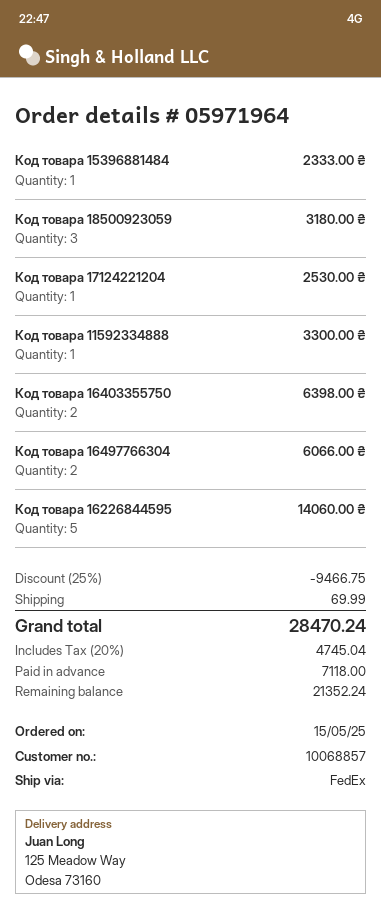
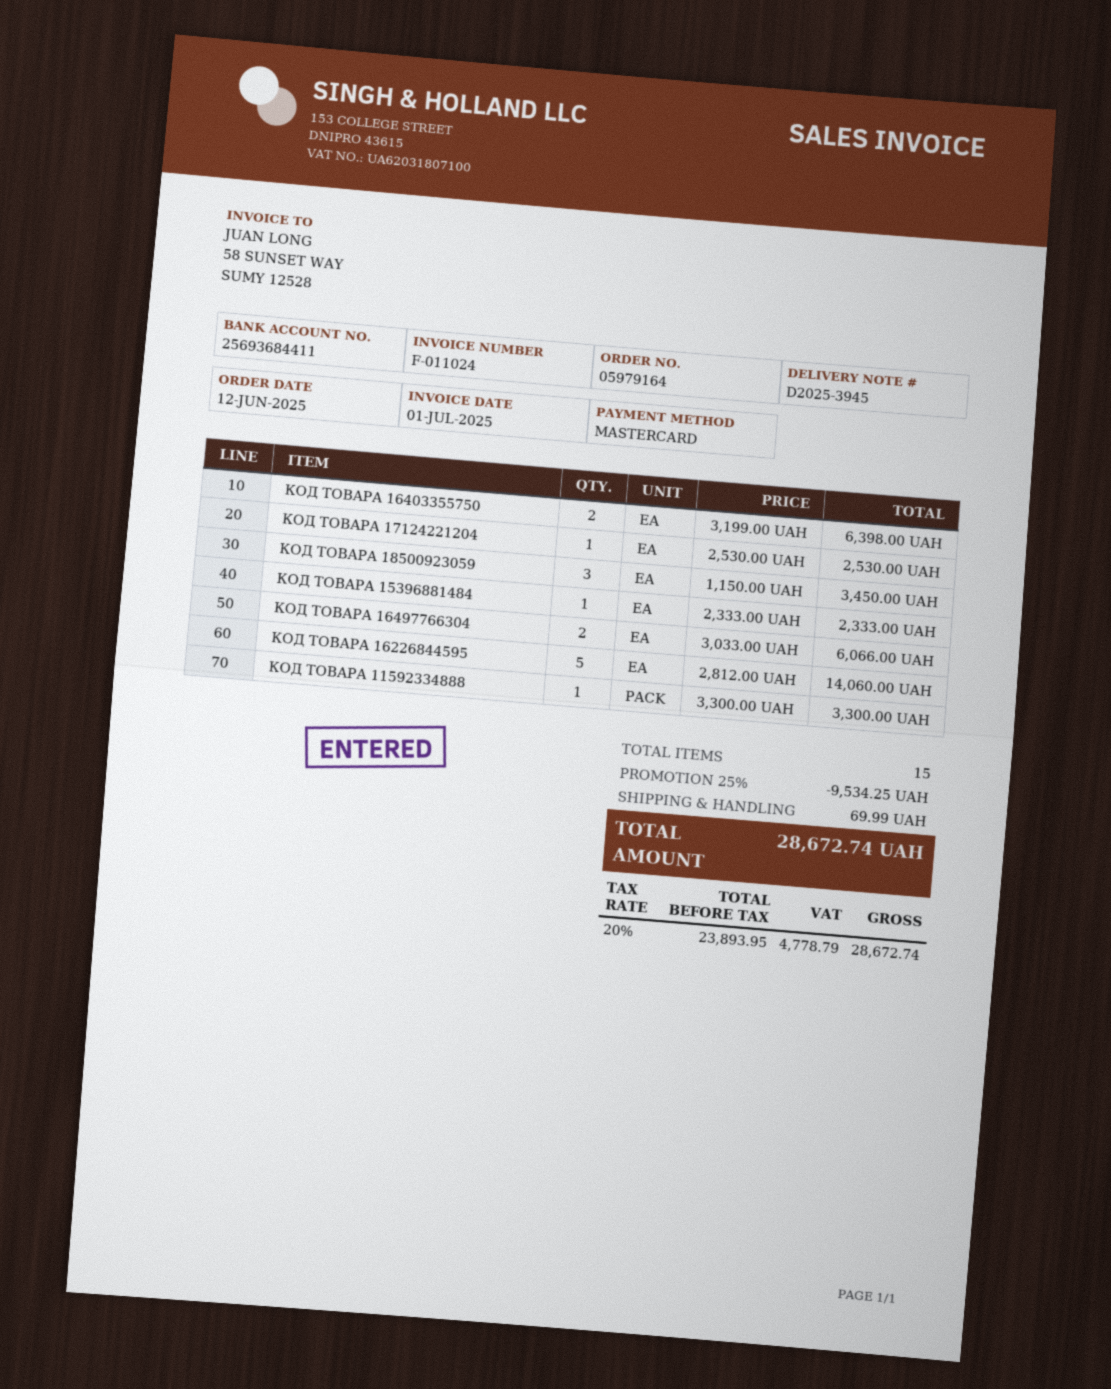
order number: 05971964 -> 05979164
order date: 2025-05-15 -> 2025-06-12
Код товара 18500923059: 3 for 3180.00 -> 3 for 3450.00
discount: 25% = 9466.75 -> 25% = 9534.25
tax: 20% = 4745.04 -> 20% = 4778.79
total: 28470.24 -> 28672.74

